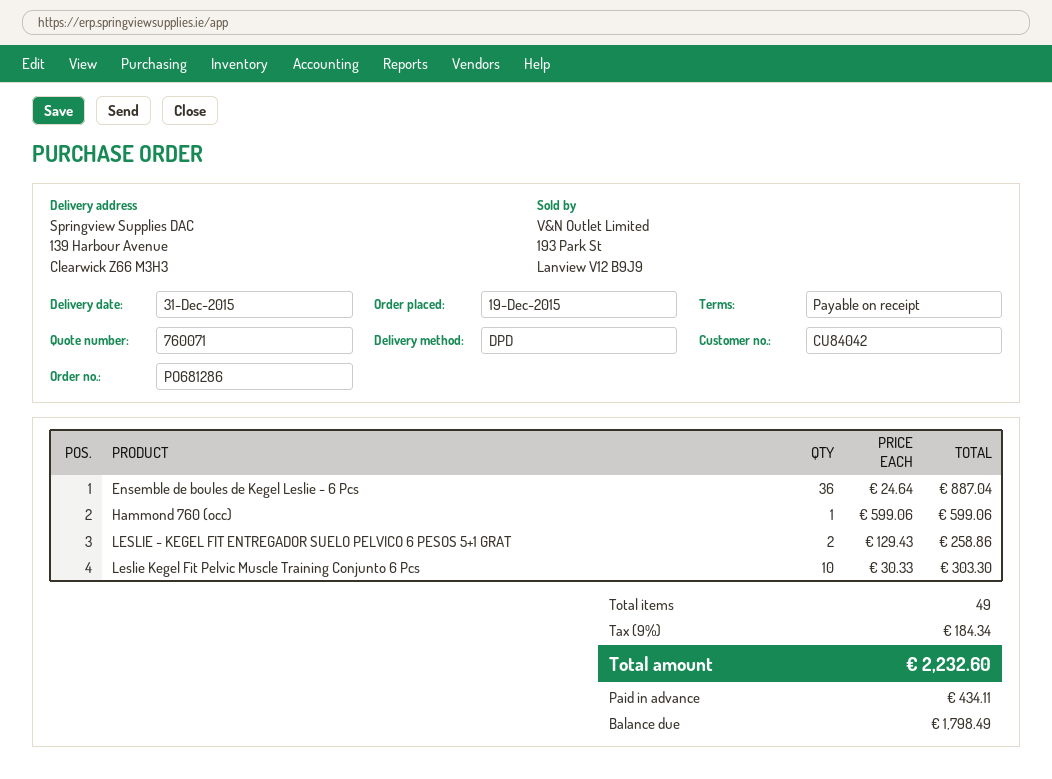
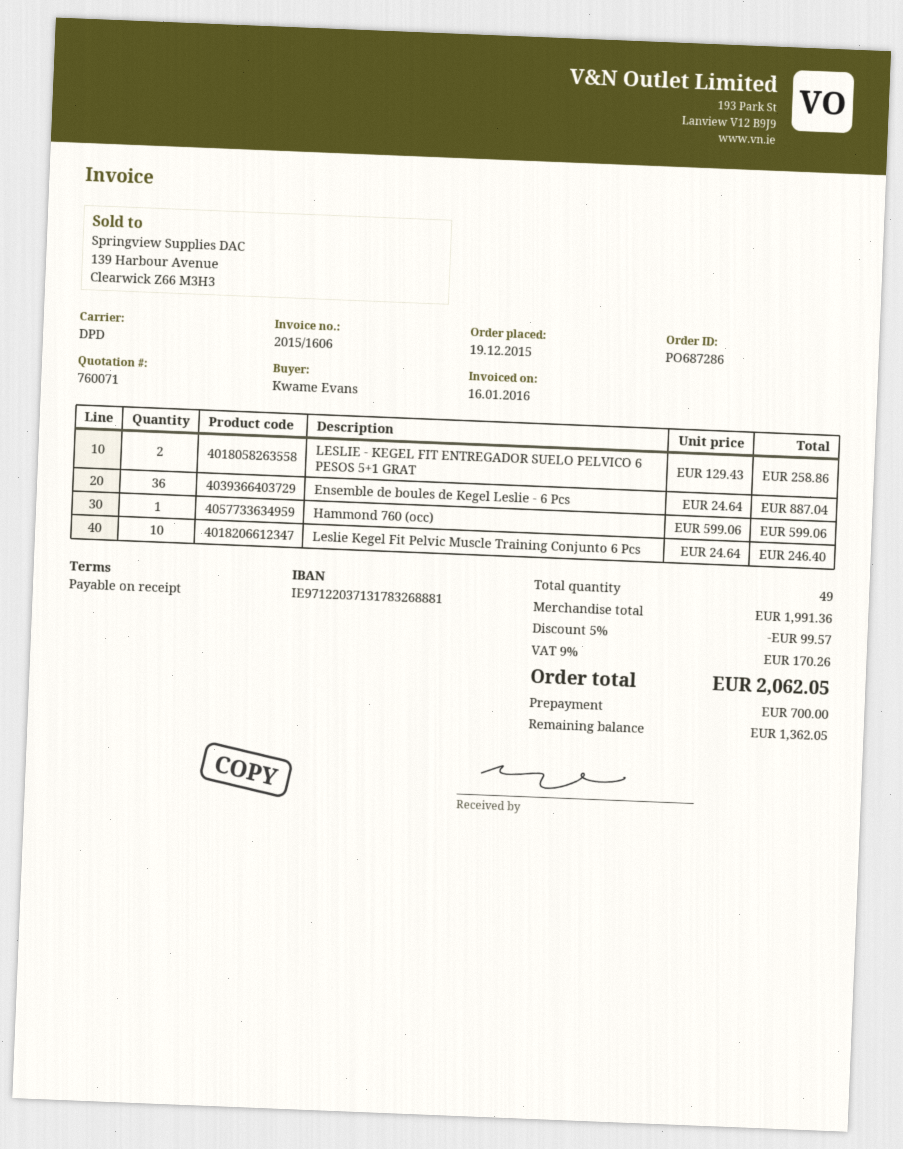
order number: PO681286 -> PO687286
Leslie Kegel Fit Pelvic Muscle Training Conjunto 6 Pcs: 10 x 30.33 = 303.30 -> 10 x 24.64 = 246.40
discount: none -> 5% = 99.57
tax: 9% = 184.34 -> 9% = 170.26
total: 2232.60 -> 2062.05
deposit: 434.11 -> 700.00
balance: 1798.49 -> 1362.05

